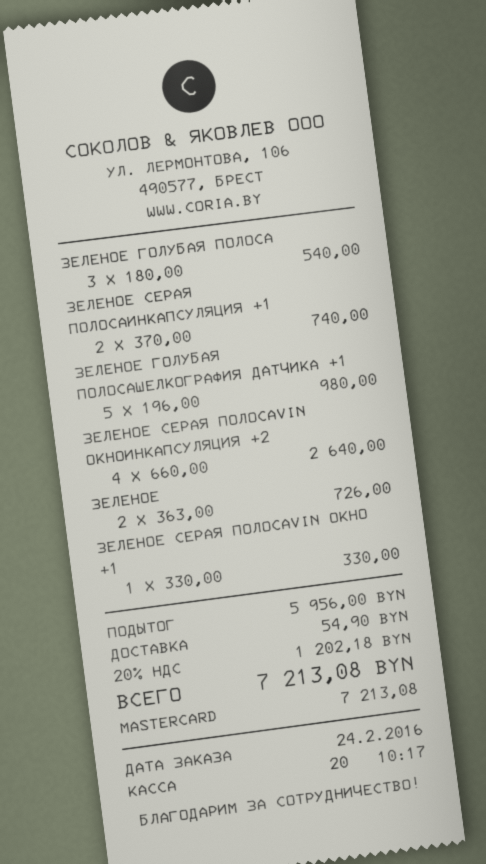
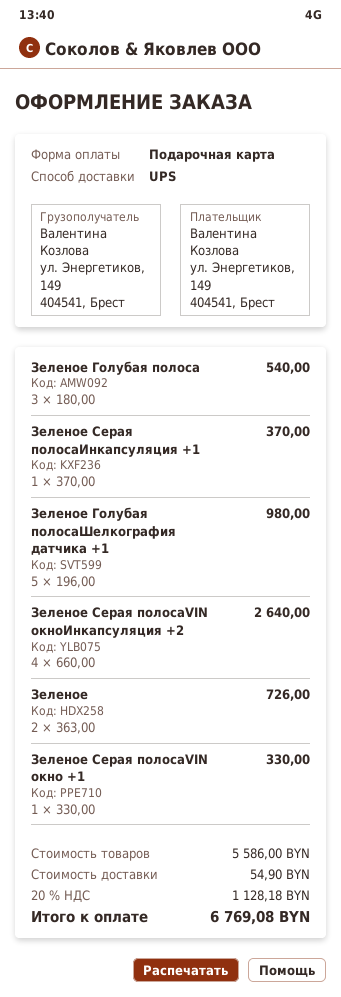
payment method: Mastercard -> gift card
ЗЕЛЕНОЕ СЕРАЯ ПОЛОСАИНКАПСУЛЯЦИЯ +1: 2 x 370.00 = 740.00 -> 1 x 370.00 = 370.00
subtotal: 5956.00 -> 5586.00
tax: 20% = 1202.18 -> 20% = 1128.18
total: 7213.08 -> 6769.08

